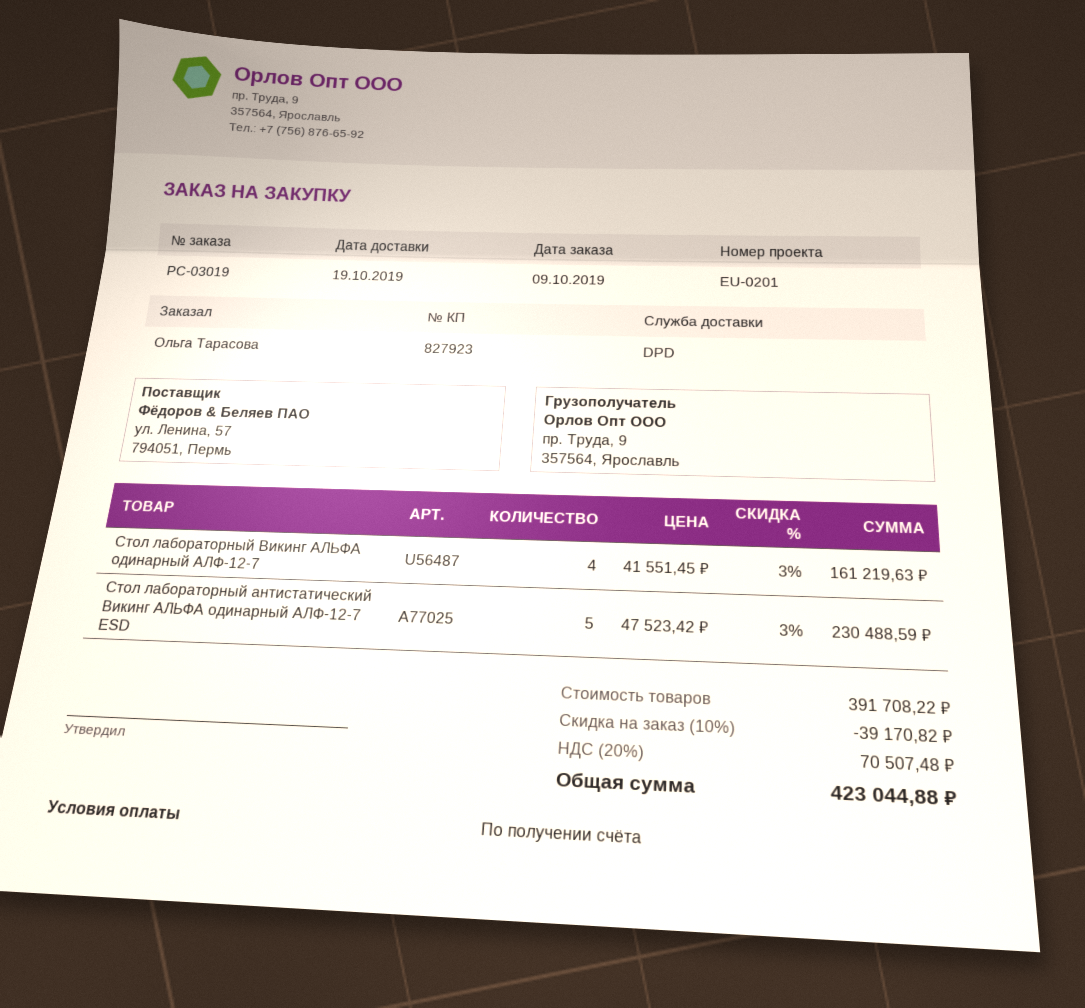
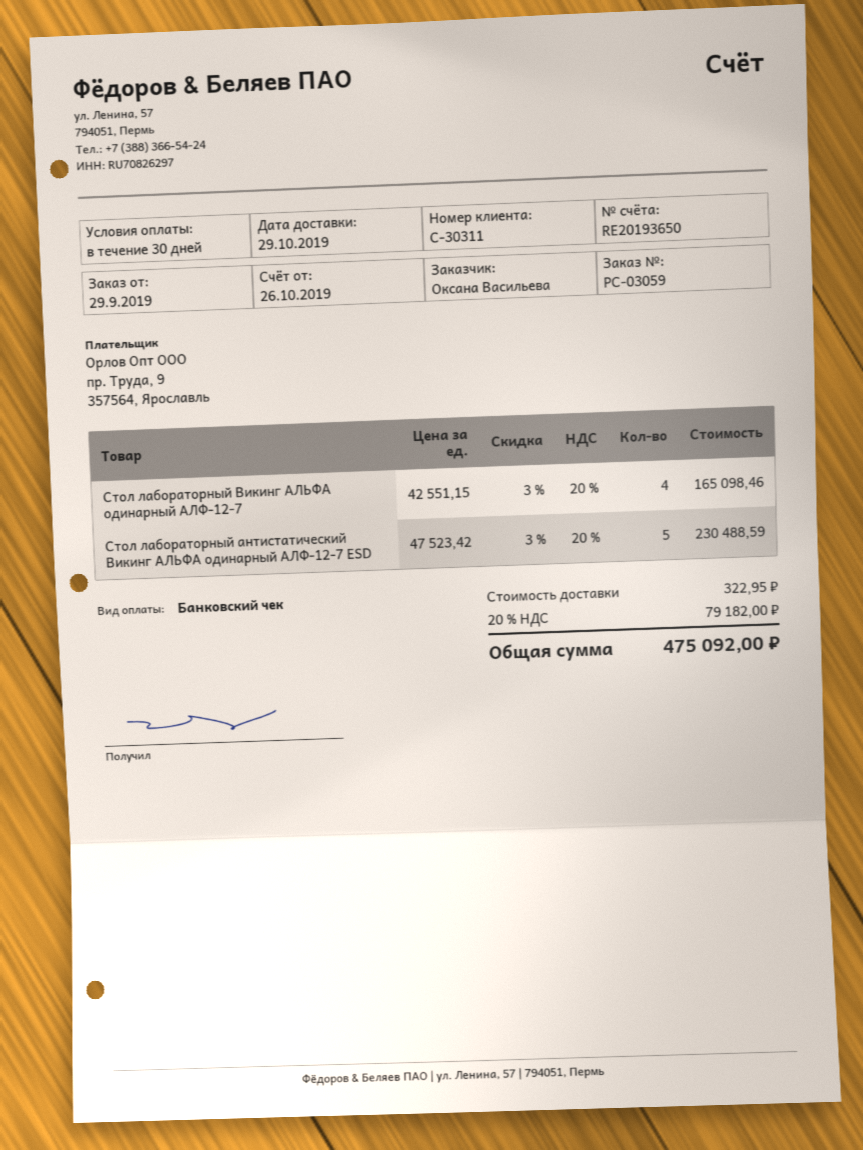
order number: PC-03019 -> PC-03059
order date: 2019-10-09 -> 2019-09-29
delivery date: 2019-10-19 -> 2019-10-29
payment terms: on receipt -> 30 days
ordered by: Ольга Тарасова -> Оксана Васильева
Стол лабораторный Викинг АЛЬФА одинарный АЛФ-12-7: 4 x 41551.45 - 3% = 161219.63 -> 4 x 42551.15 - 3% = 165098.46
discount: 10% = 39170.82 -> none
shipping: none -> 322.95
tax: 20% = 70507.48 -> 20% = 79182.00
total: 423044.88 -> 475092.00

